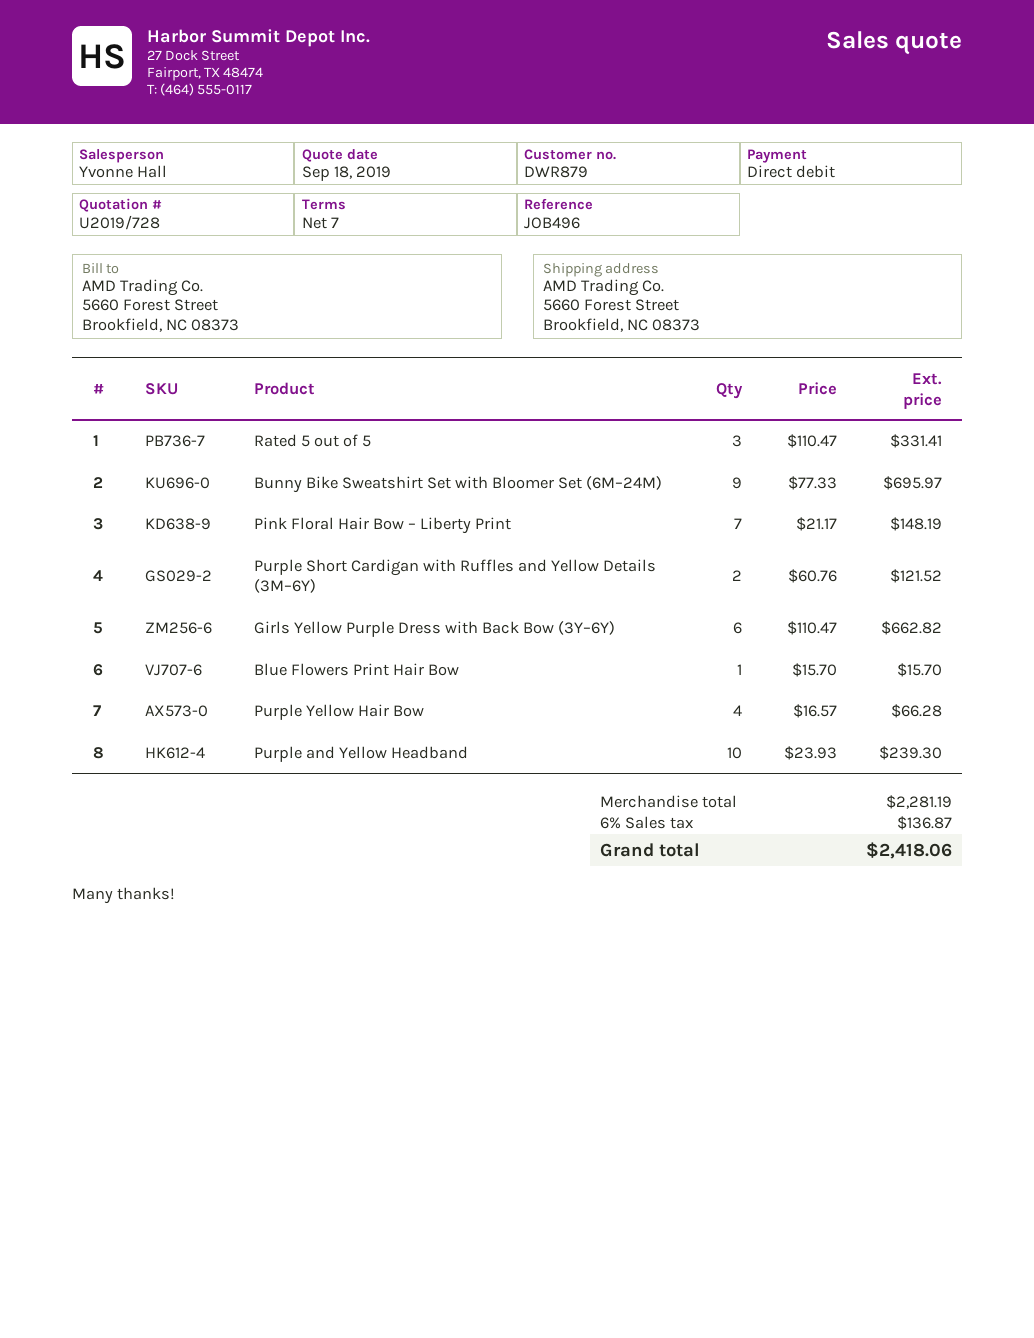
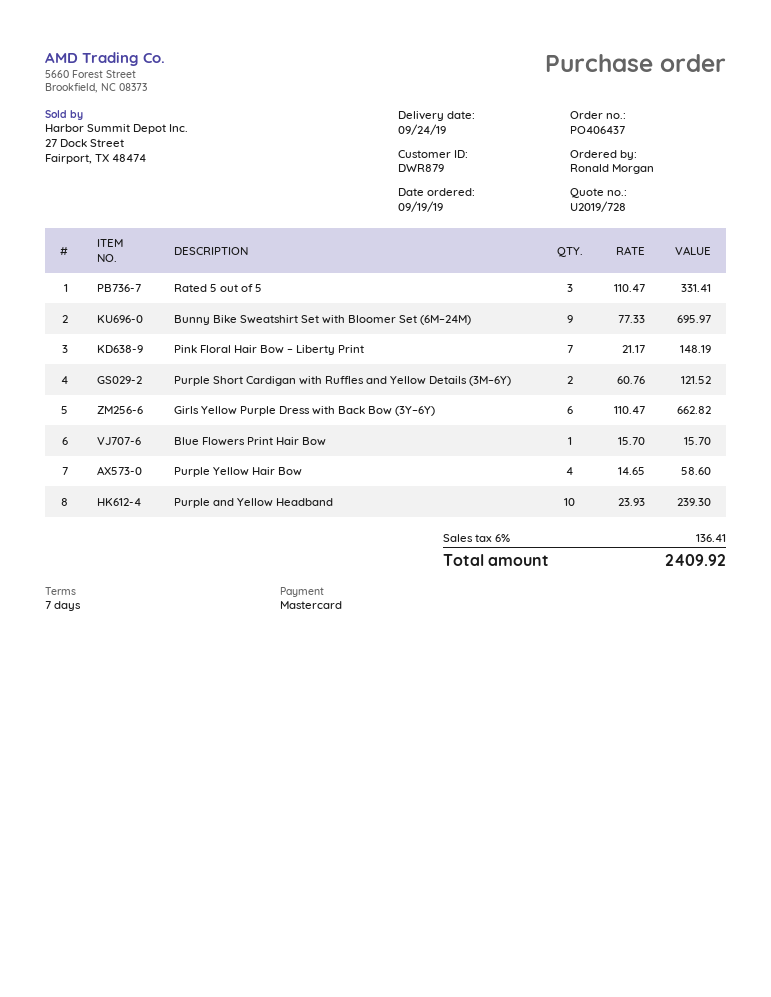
payment method: direct debit -> Mastercard
Purple Yellow Hair Bow: 4 x 16.57 = 66.28 -> 4 x 14.65 = 58.60
tax: 6% = 136.87 -> 6% = 136.41
total: 2418.06 -> 2409.92

